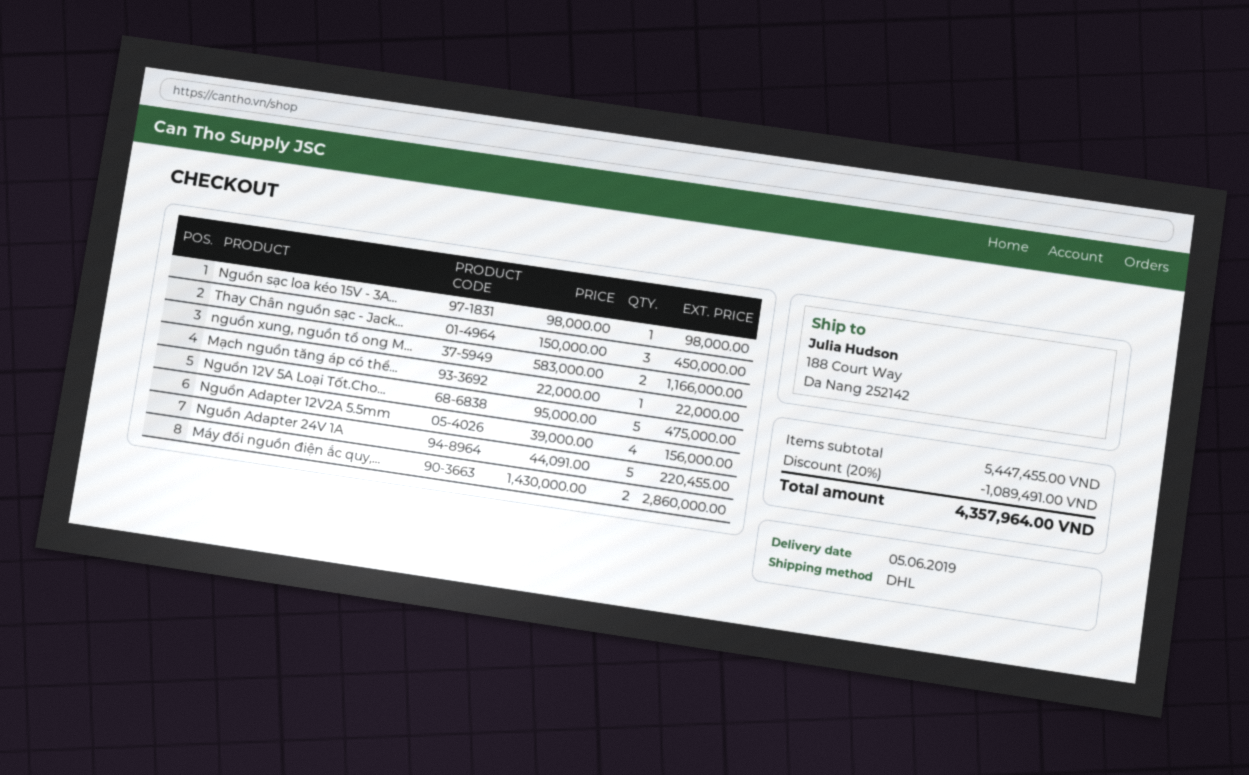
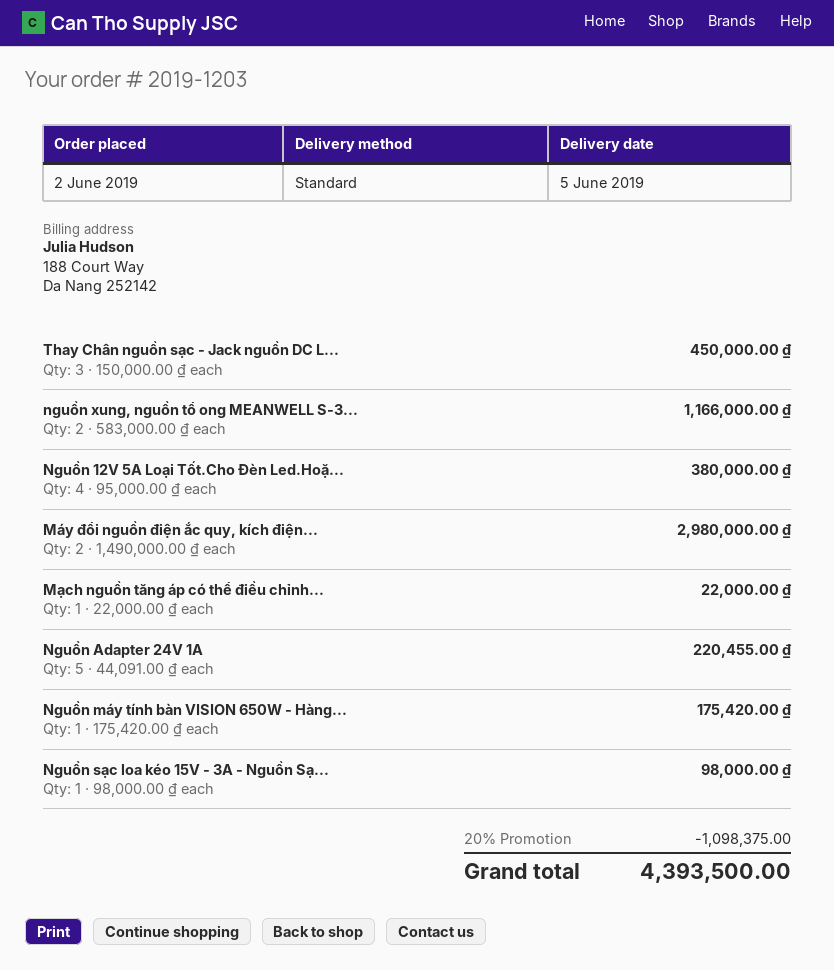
shipping method: DHL -> standard
Nguồn 12V 5A Loại Tốt.Cho...: 5 x 95000.00 = 475000.00 -> 4 x 95000.00 = 380000.00
Nguồn Adapter 12V2A 5.5mm: 4 x 39000.00 = 156000.00 -> none
Máy đổi nguồn điện ắc quy,...: 2 x 1430000.00 = 2860000.00 -> 2 x 1490000.00 = 2980000.00
Nguồn máy tính bàn VISION 650W - Hàng...: none -> 1 x 175420.00 = 175420.00
discount: 20% = 1089491.00 -> 20% = 1098375.00
total: 4357964.00 -> 4393500.00

